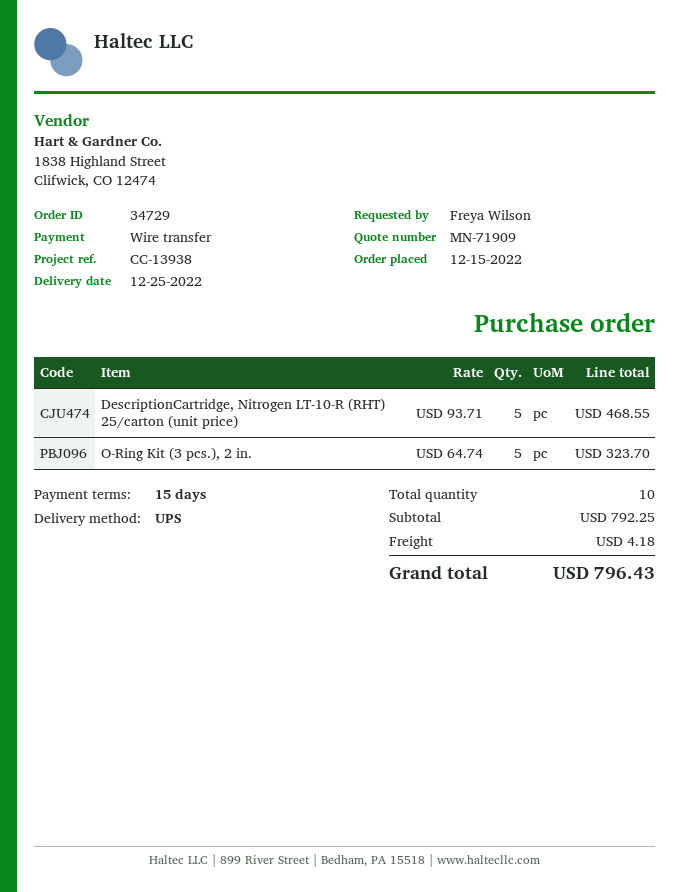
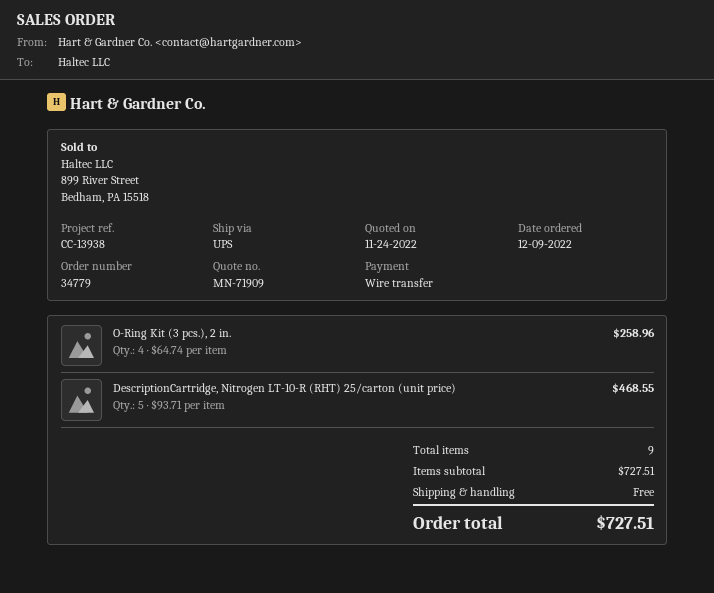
order number: 34729 -> 34779
order date: 2022-12-15 -> 2022-12-09
O-Ring Kit (3 pcs.), 2 in.: 5 x 64.74 = 323.70 -> 4 x 64.74 = 258.96
total quantity: 10 -> 9
subtotal: 792.25 -> 727.51
shipping: 4.18 -> 0.00
total: 796.43 -> 727.51

